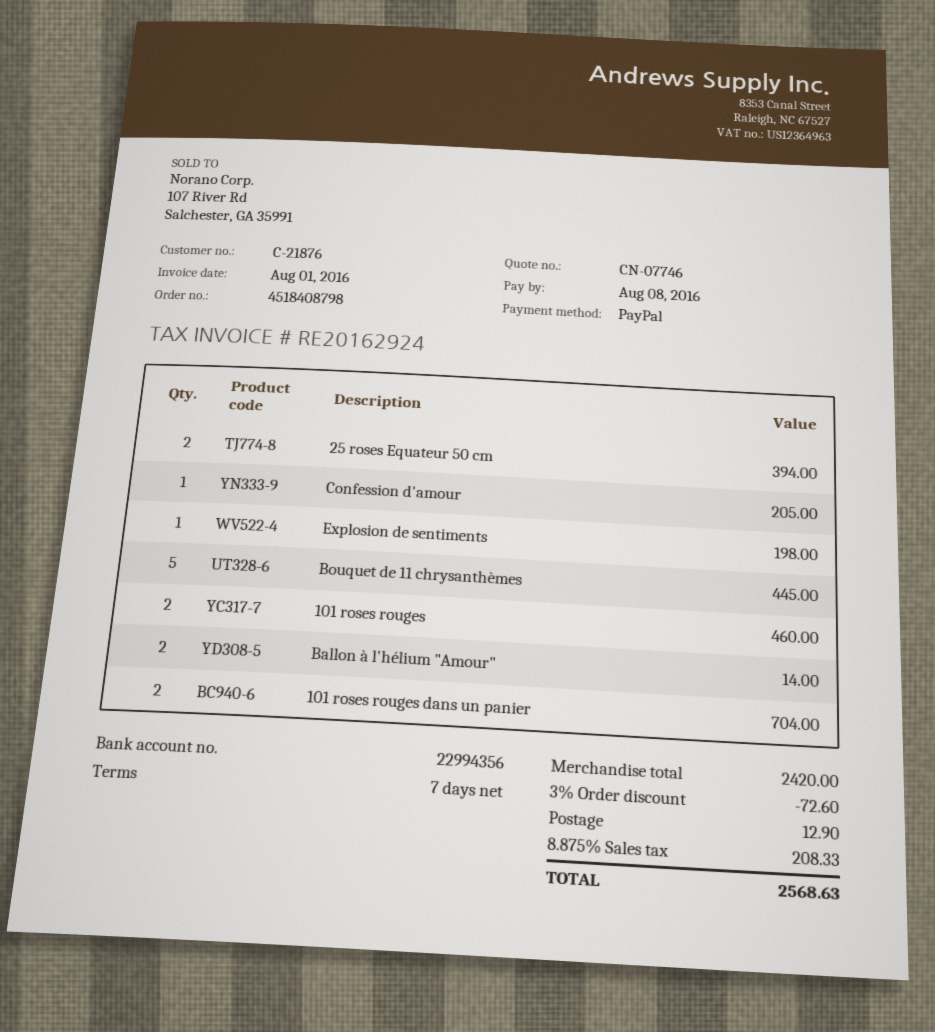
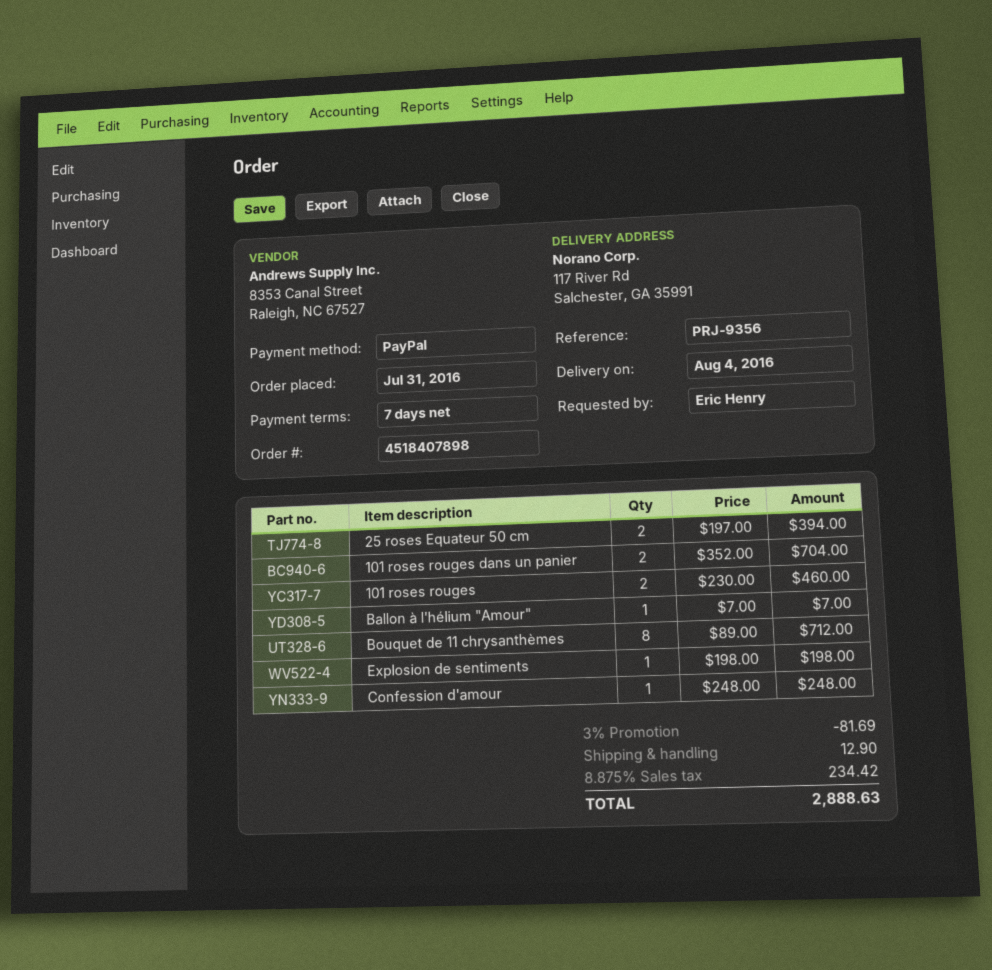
order number: 4518408798 -> 4518407898
Confession d'amour: 1 for 205.00 -> 1 for 248.00
Bouquet de 11 chrysanthèmes: 5 for 445.00 -> 8 for 712.00
Ballon à l'hélium "Amour": 2 for 14.00 -> 1 for 7.00
discount: 3% = 72.60 -> 3% = 81.69
tax: 8.875% = 208.33 -> 8.875% = 234.42
total: 2568.63 -> 2888.63

